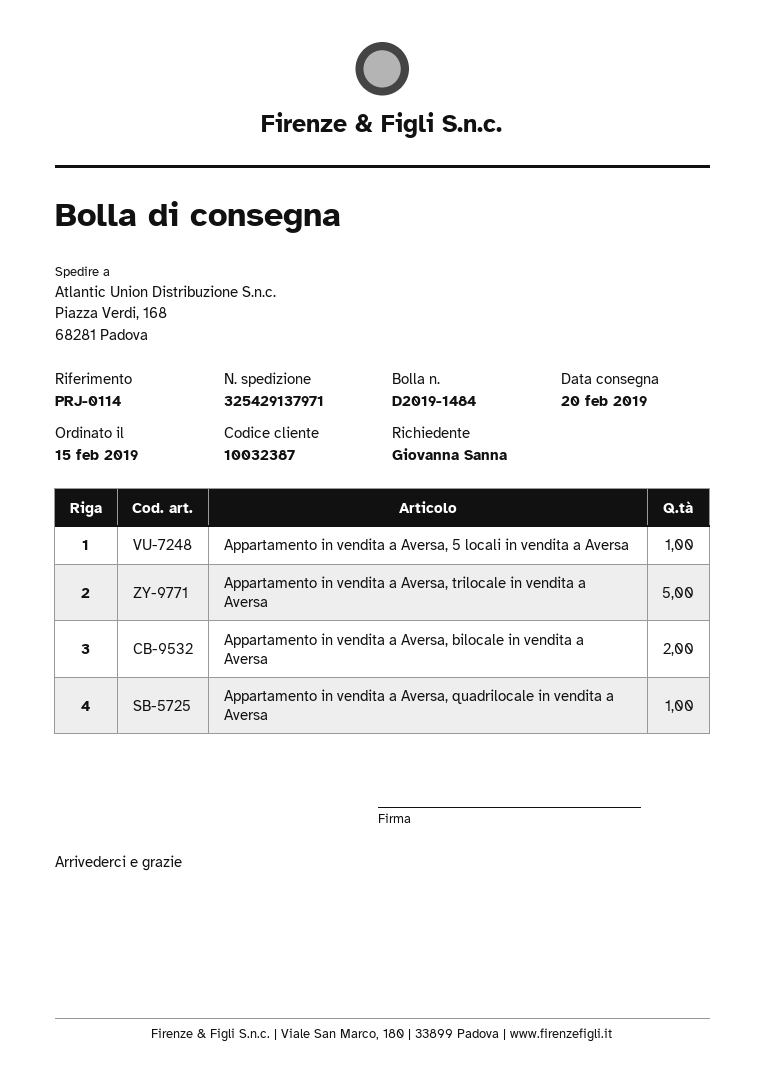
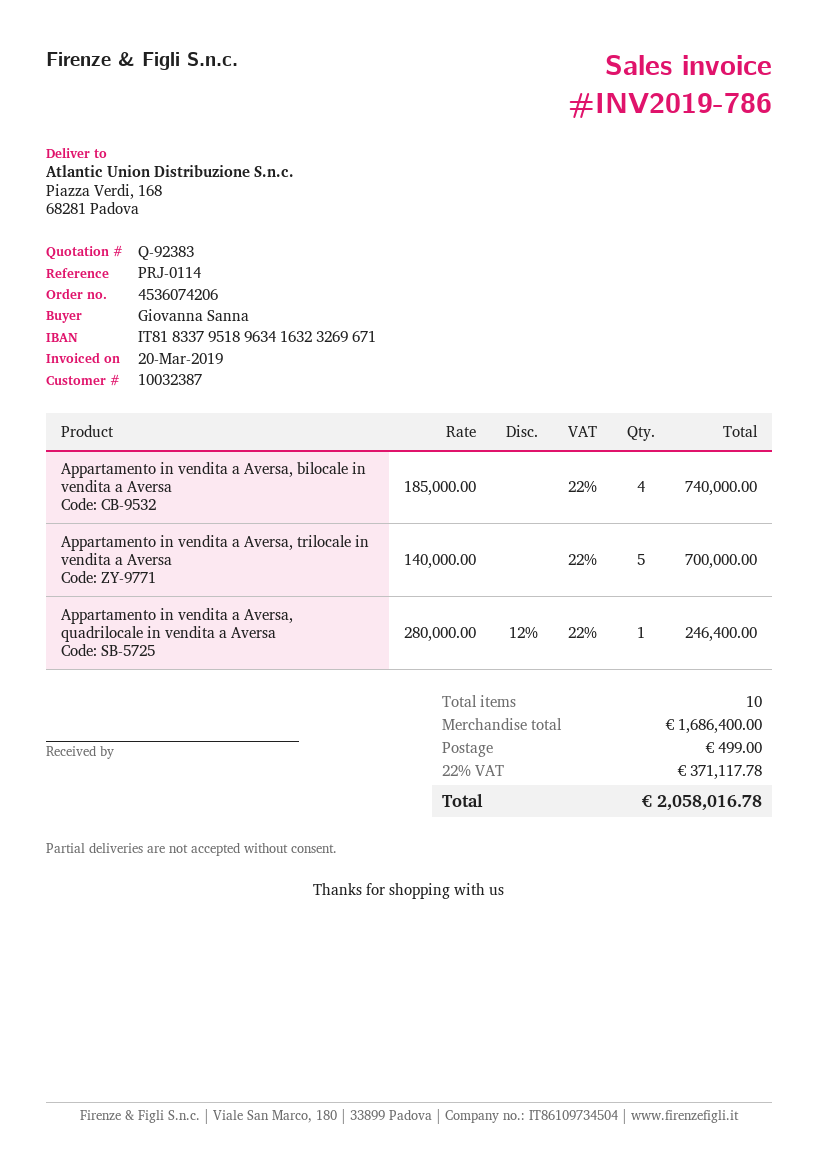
Appartamento in vendita a Aversa, 5 locali in vendita a Aversa: 1 -> none
Appartamento in vendita a Aversa, bilocale in vendita a Aversa: 2 -> 4

